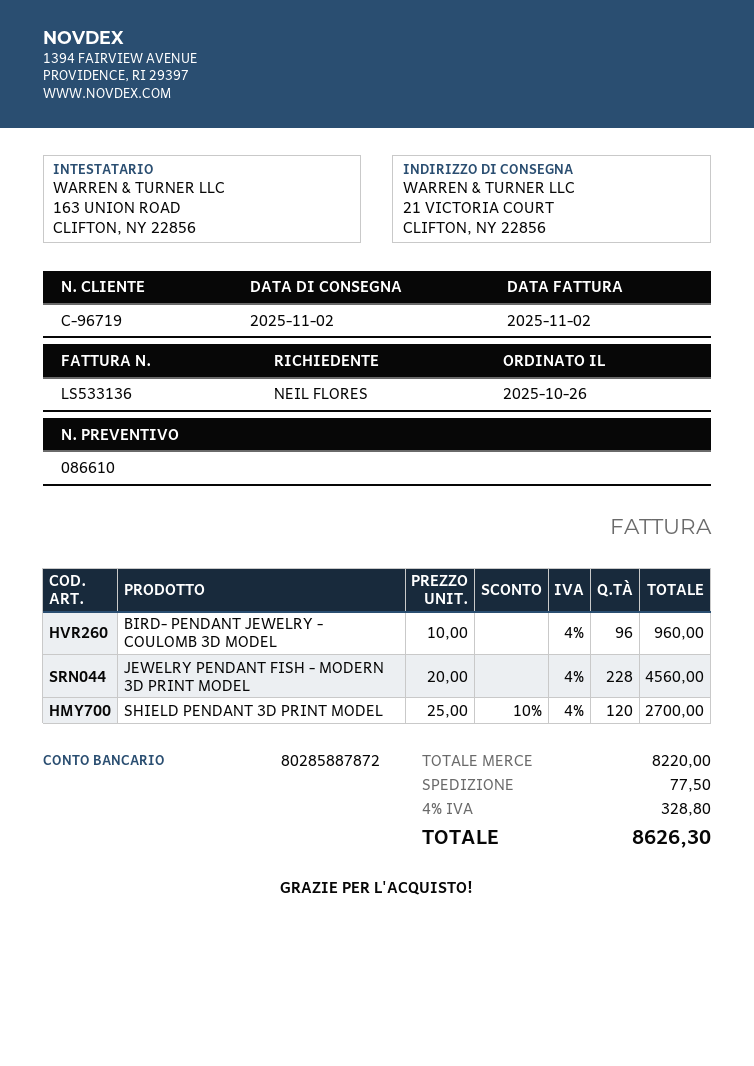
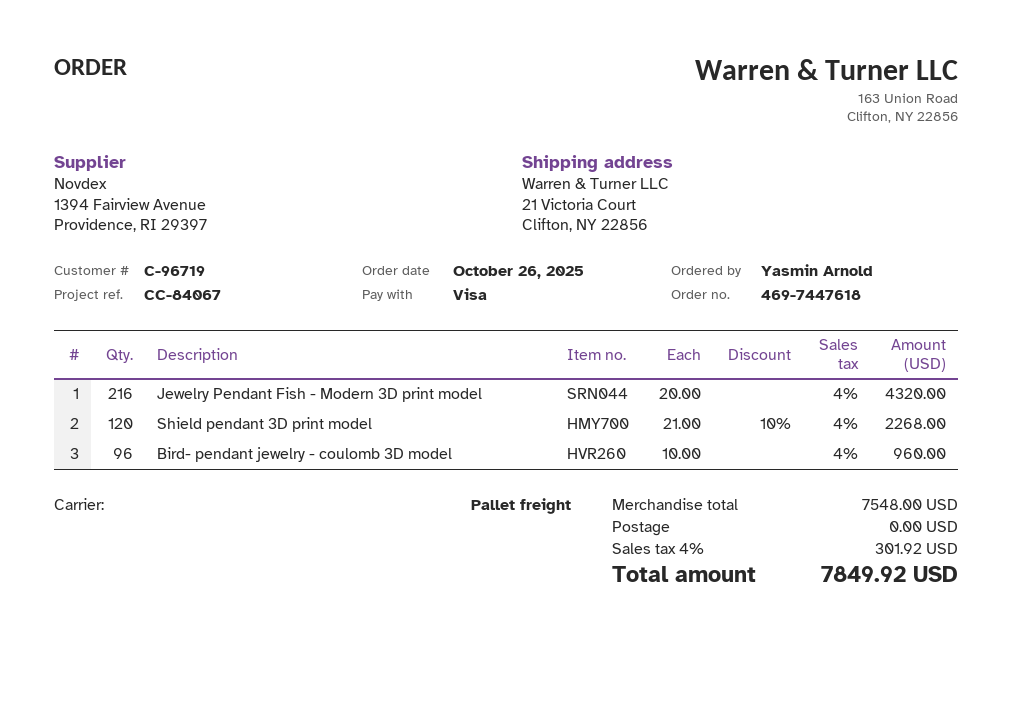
ordered by: NEIL FLORES -> Yasmin Arnold
JEWELRY PENDANT FISH - MODERN 3D PRINT MODEL: 228 x 20.00 = 4560.00 -> 216 x 20.00 = 4320.00
SHIELD PENDANT 3D PRINT MODEL: 120 x 25.00 - 10% = 2700.00 -> 120 x 21.00 - 10% = 2268.00
subtotal: 8220.00 -> 7548.00
shipping: 77.50 -> 0.00
tax: 4% = 328.80 -> 4% = 301.92
total: 8626.30 -> 7849.92

